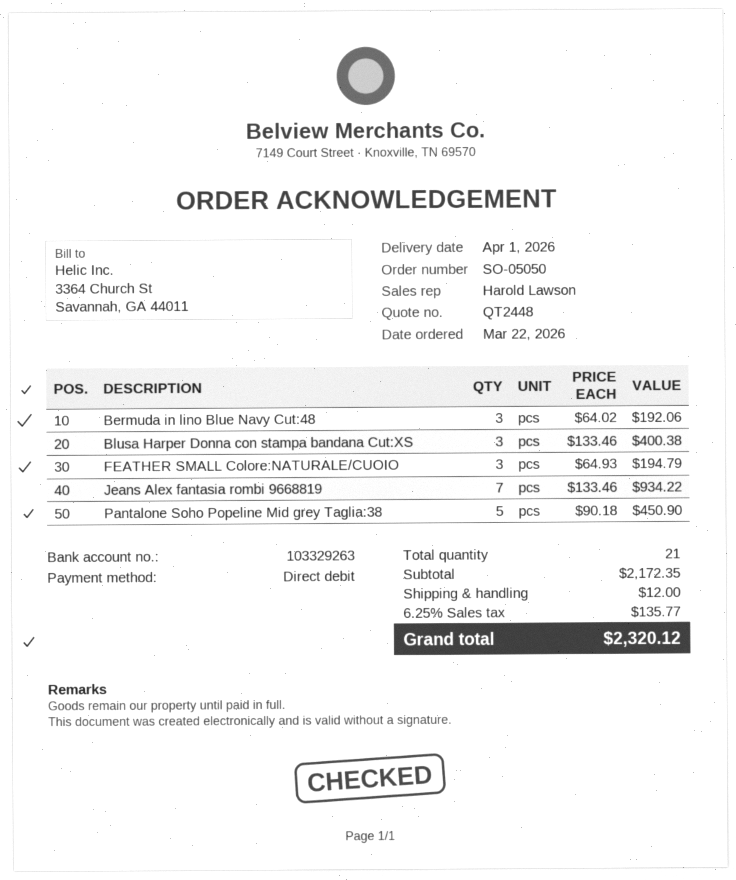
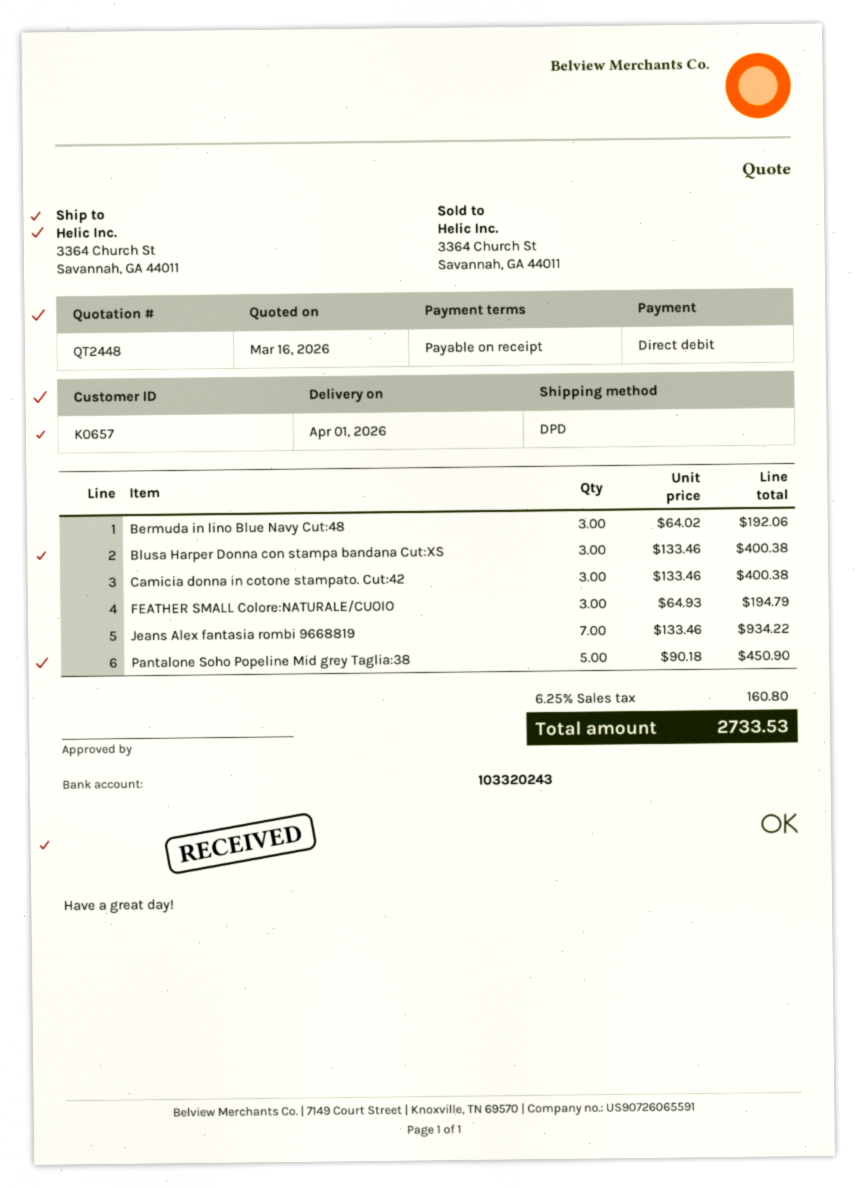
bank account: 103329263 -> 103320243
Camicia donna in cotone stampato. Cut:42: none -> 3 x 133.46 = 400.38
shipping: 12.00 -> none
tax: 6.25% = 135.77 -> 6.25% = 160.80
total: 2320.12 -> 2733.53

